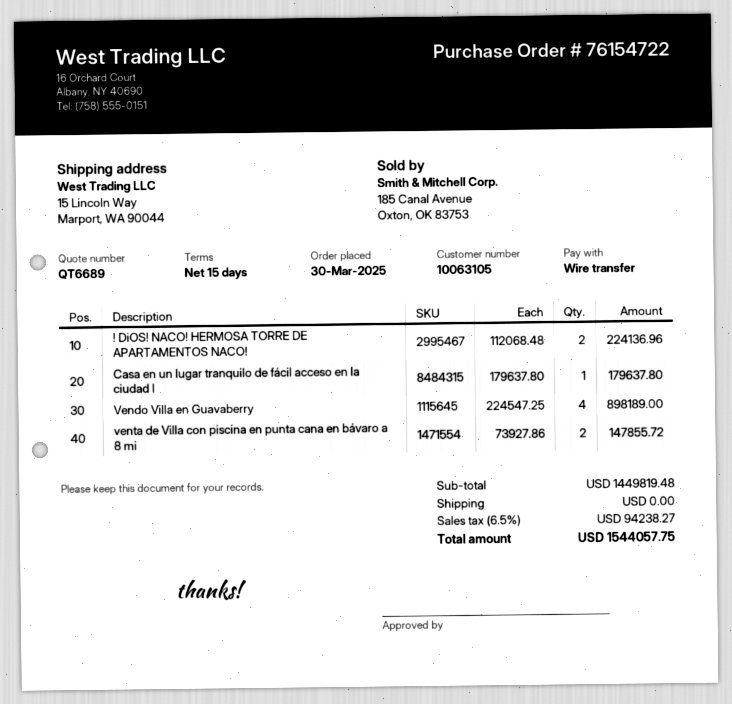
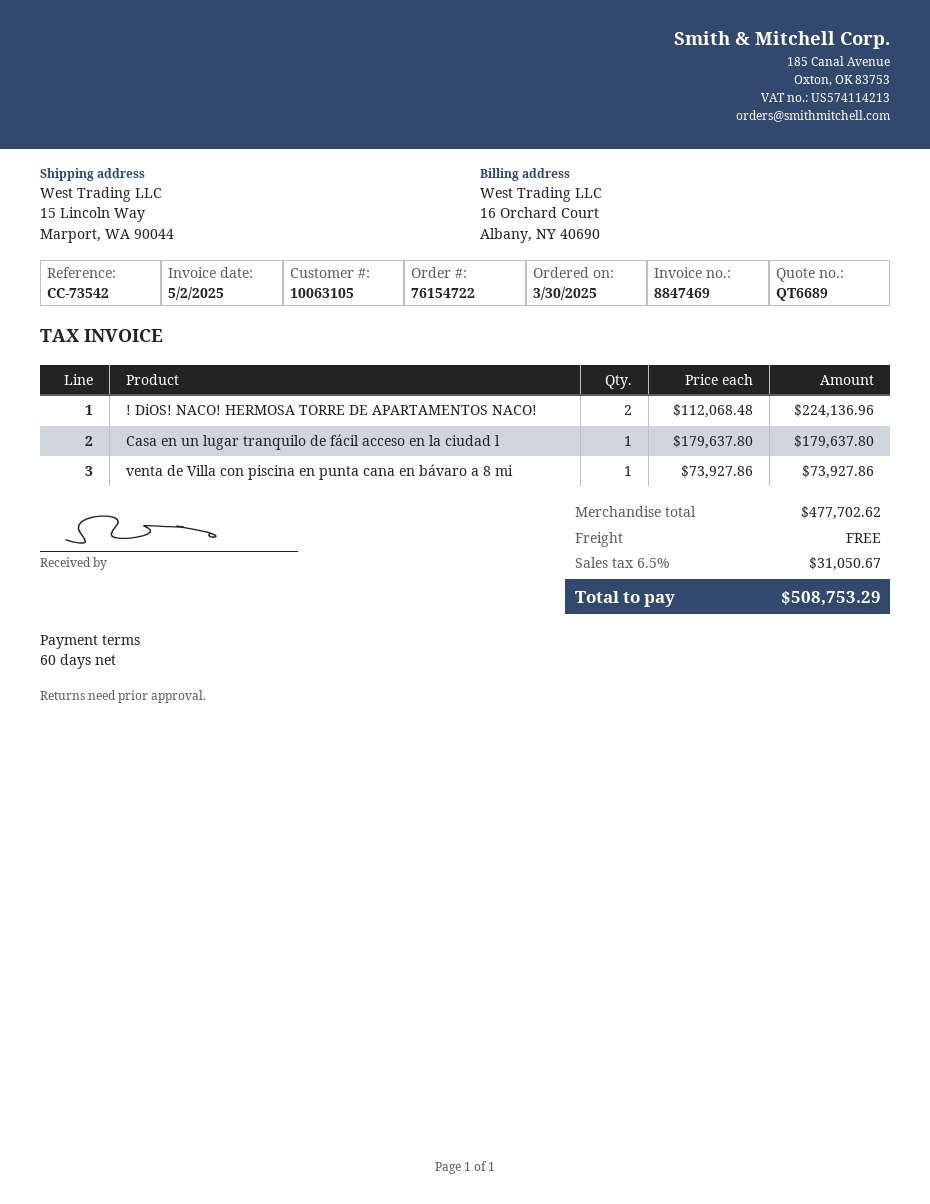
payment terms: 15 days -> 60 days
Vendo Villa en Guavaberry: 4 x 224547.25 = 898189.00 -> none
venta de Villa con piscina en punta cana en bávaro a 8 mi: 2 x 73927.86 = 147855.72 -> 1 x 73927.86 = 73927.86
subtotal: 1449819.48 -> 477702.62
tax: 6.5% = 94238.27 -> 6.5% = 31050.67
total: 1544057.75 -> 508753.29

